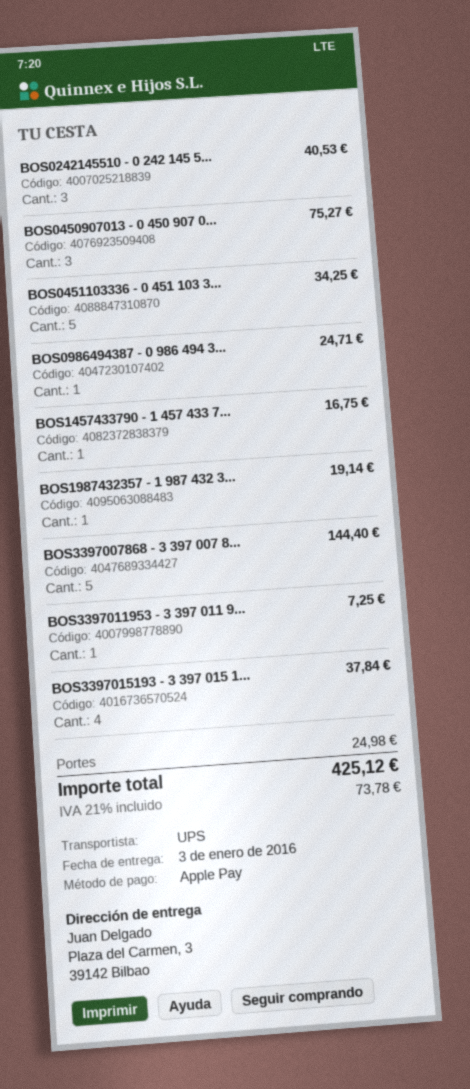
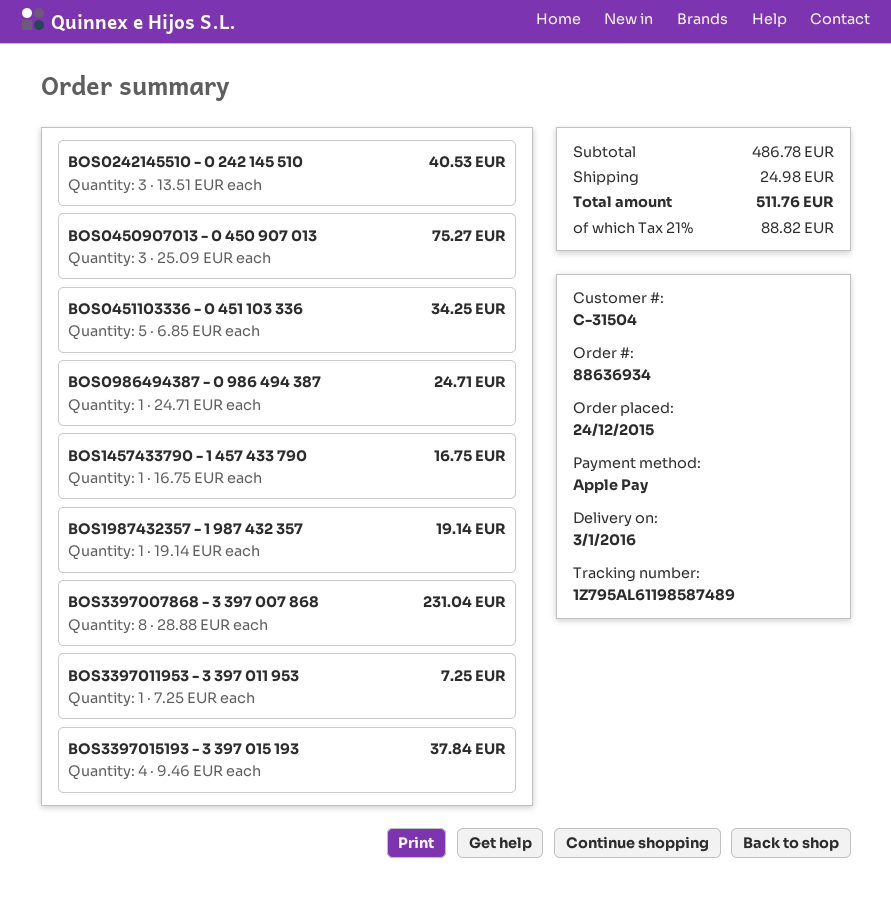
BOS3397007868 - 3 397 007 8...: 5 for 144.40 -> 8 for 231.04
tax: 21% = 73.78 -> 21% = 88.82
total: 425.12 -> 511.76

